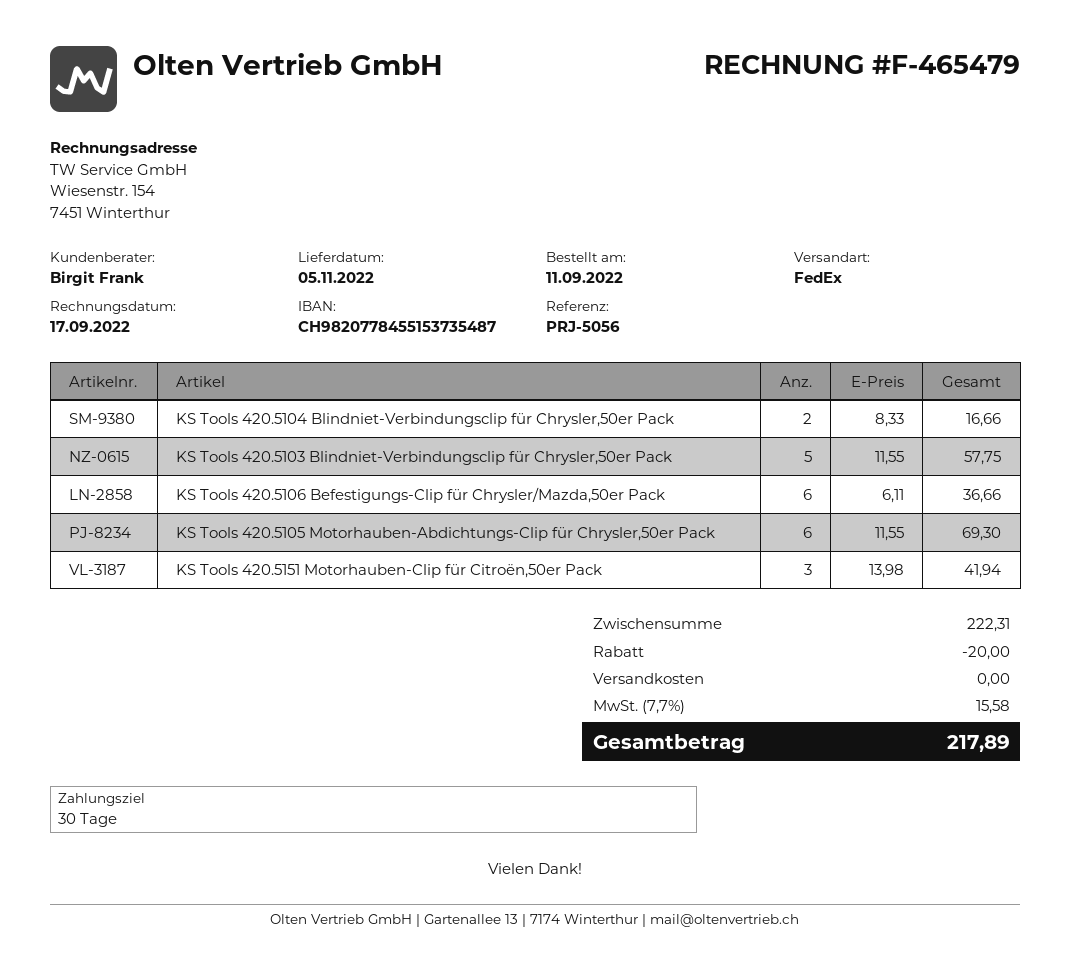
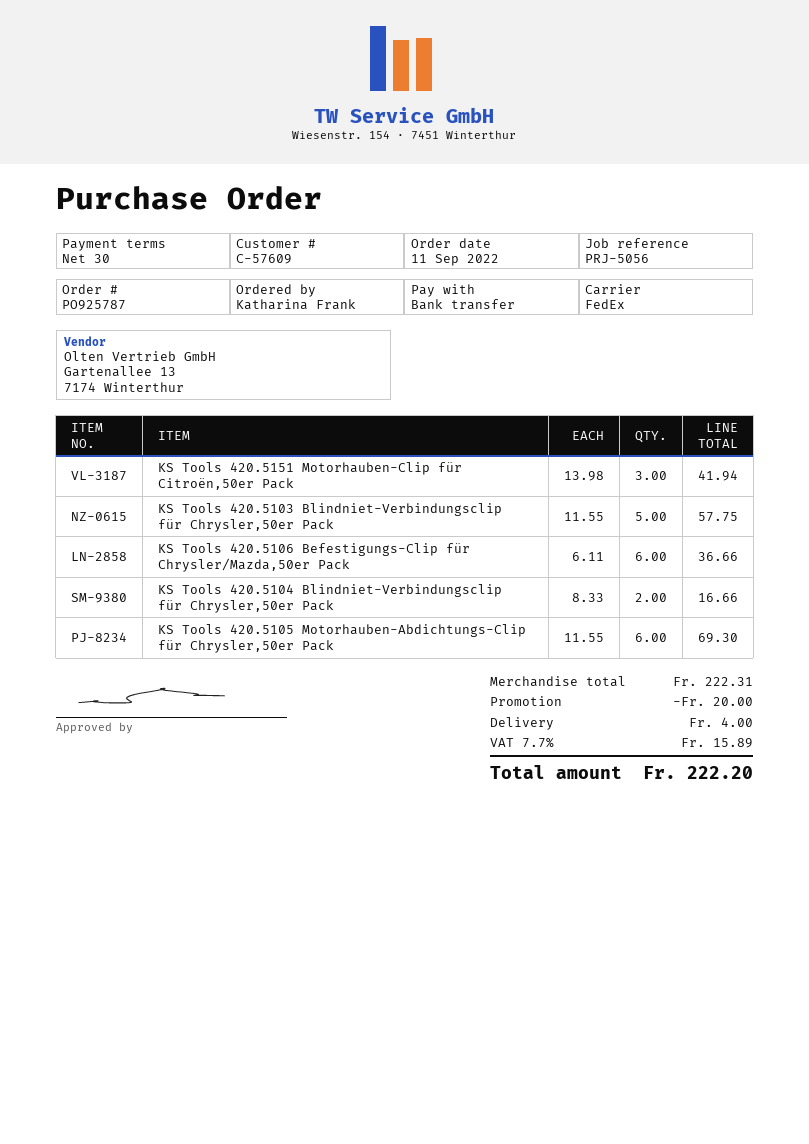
shipping: 0.00 -> 4.00
tax: 7.7% = 15.58 -> 7.7% = 15.89
total: 217.89 -> 222.20

